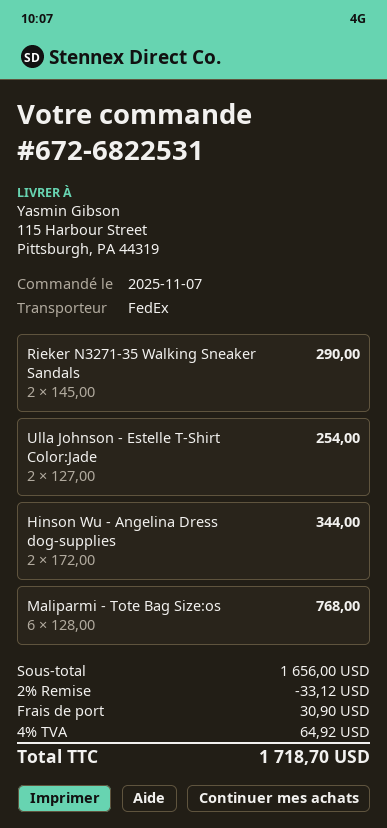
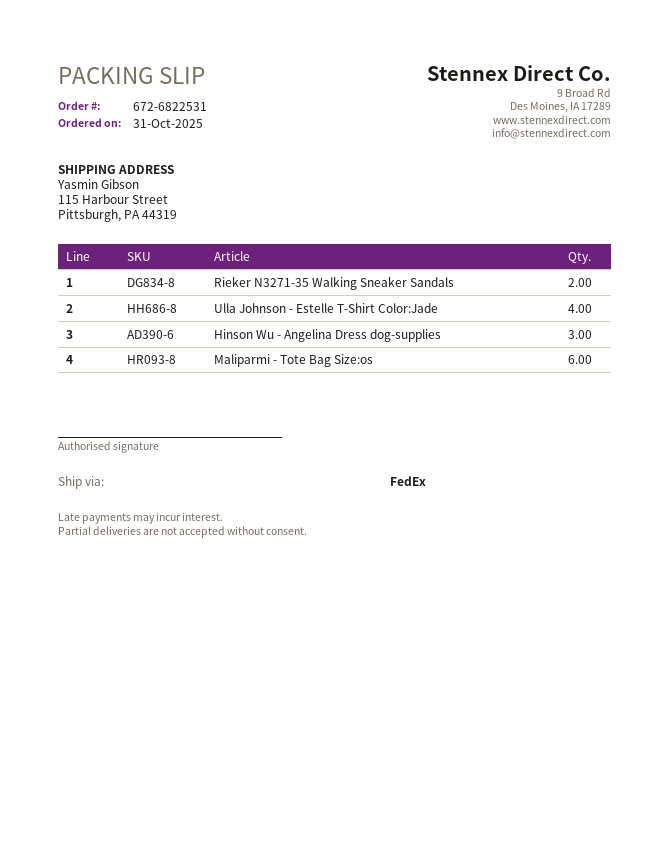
order date: 2025-11-07 -> 2025-10-31
Ulla Johnson - Estelle T-Shirt Color:Jade: 2 -> 4
Hinson Wu - Angelina Dress dog-supplies: 2 -> 3

